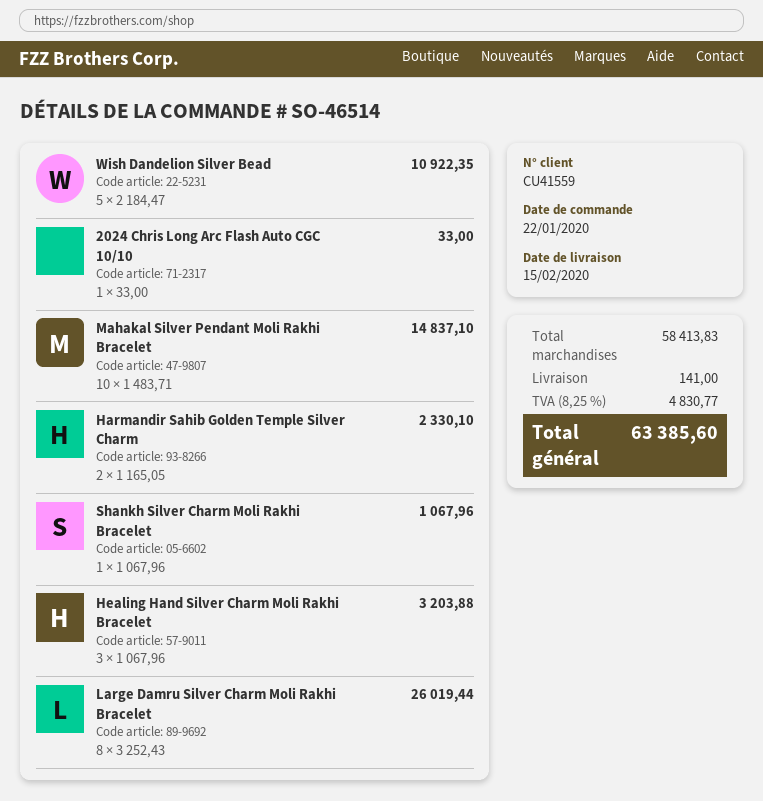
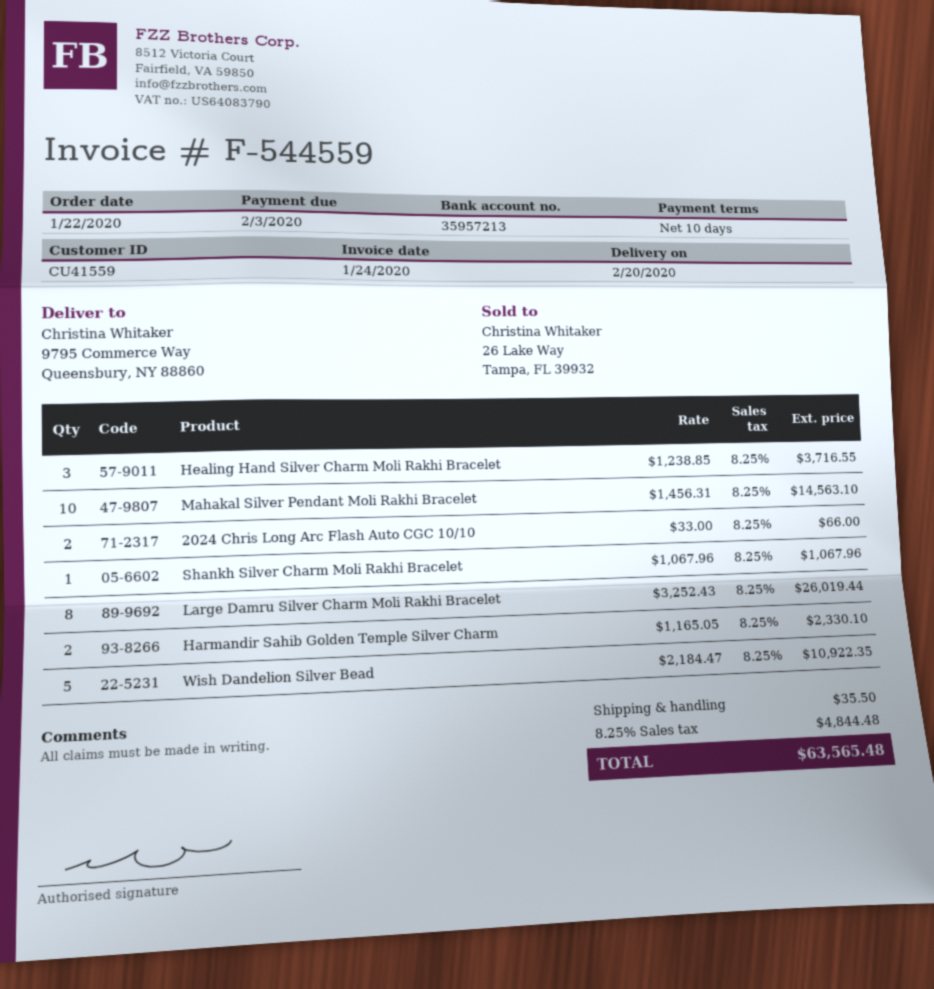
delivery date: 2020-02-15 -> 2020-02-20
2024 Chris Long Arc Flash Auto CGC 10/10: 1 x 33.00 = 33.00 -> 2 x 33.00 = 66.00
Mahakal Silver Pendant Moli Rakhi Bracelet: 10 x 1483.71 = 14837.10 -> 10 x 1456.31 = 14563.10
Healing Hand Silver Charm Moli Rakhi Bracelet: 3 x 1067.96 = 3203.88 -> 3 x 1238.85 = 3716.55
shipping: 141.00 -> 35.50
tax: 8.25% = 4830.77 -> 8.25% = 4844.48
total: 63385.60 -> 63565.48

